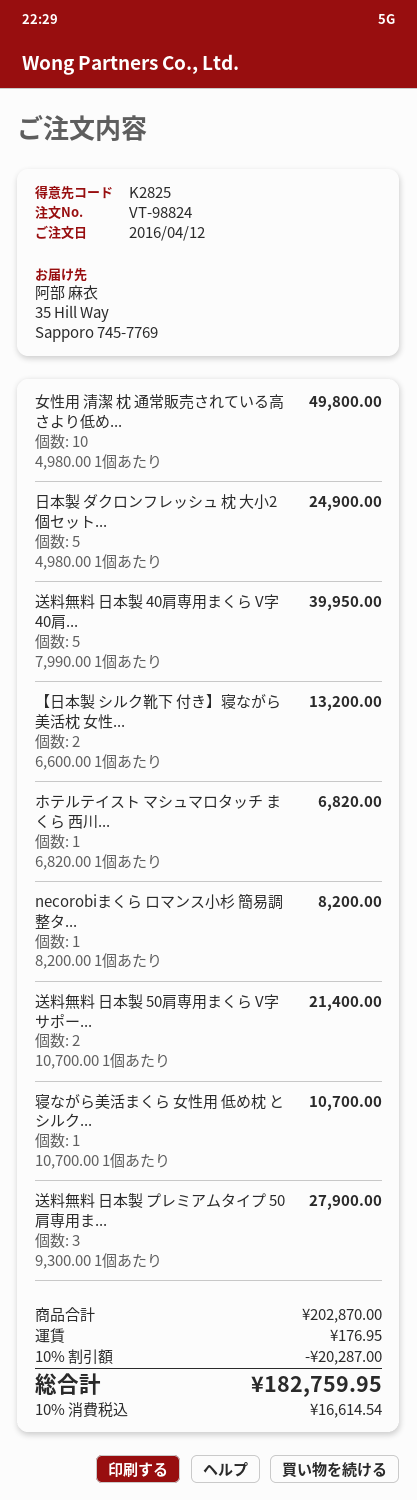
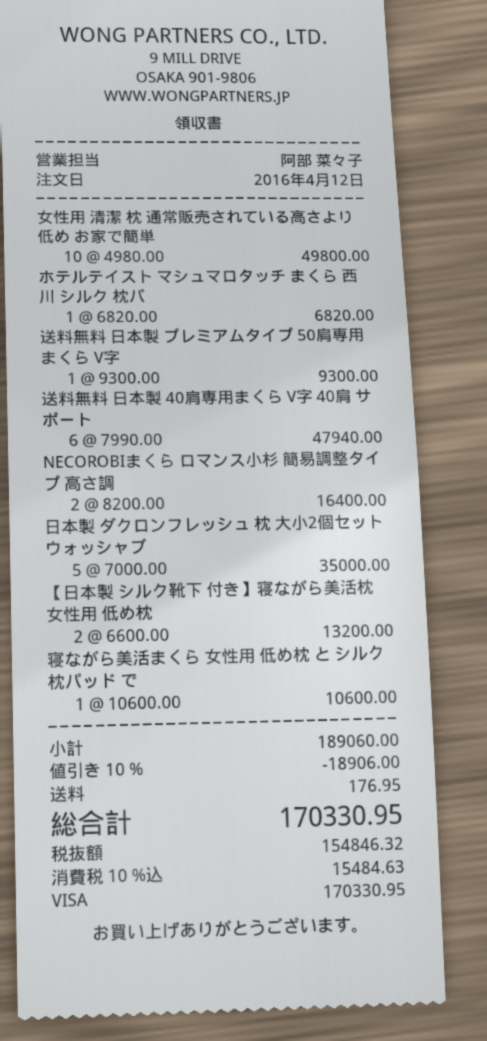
日本製 ダクロンフレッシュ 枕 大小2個セット...: 5 x 4980.00 = 24900.00 -> 5 x 7000.00 = 35000.00
送料無料 日本製 40肩専用まくら V字 40肩...: 5 x 7990.00 = 39950.00 -> 6 x 7990.00 = 47940.00
necorobiまくら ロマンス小杉 簡易調整タ...: 1 x 8200.00 = 8200.00 -> 2 x 8200.00 = 16400.00
送料無料 日本製 50肩専用まくら V字 サポー...: 2 x 10700.00 = 21400.00 -> none
寝ながら美活まくら 女性用 低め枕 と シルク...: 1 x 10700.00 = 10700.00 -> 1 x 10600.00 = 10600.00
送料無料 日本製 プレミアムタイプ 50肩専用ま...: 3 x 9300.00 = 27900.00 -> 1 x 9300.00 = 9300.00
subtotal: 202870.00 -> 189060.00
discount: 10% = 20287.00 -> 10% = 18906.00
tax: 10% = 16614.54 -> 10% = 15484.63
total: 182759.95 -> 170330.95

